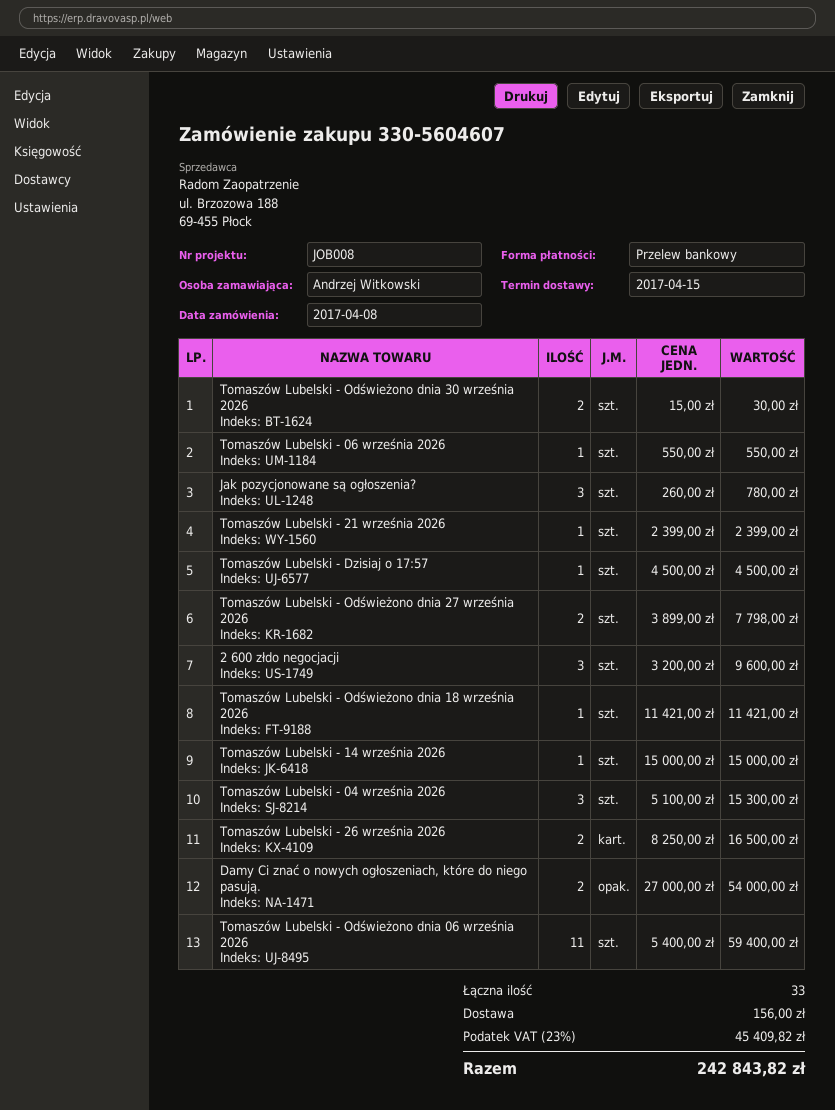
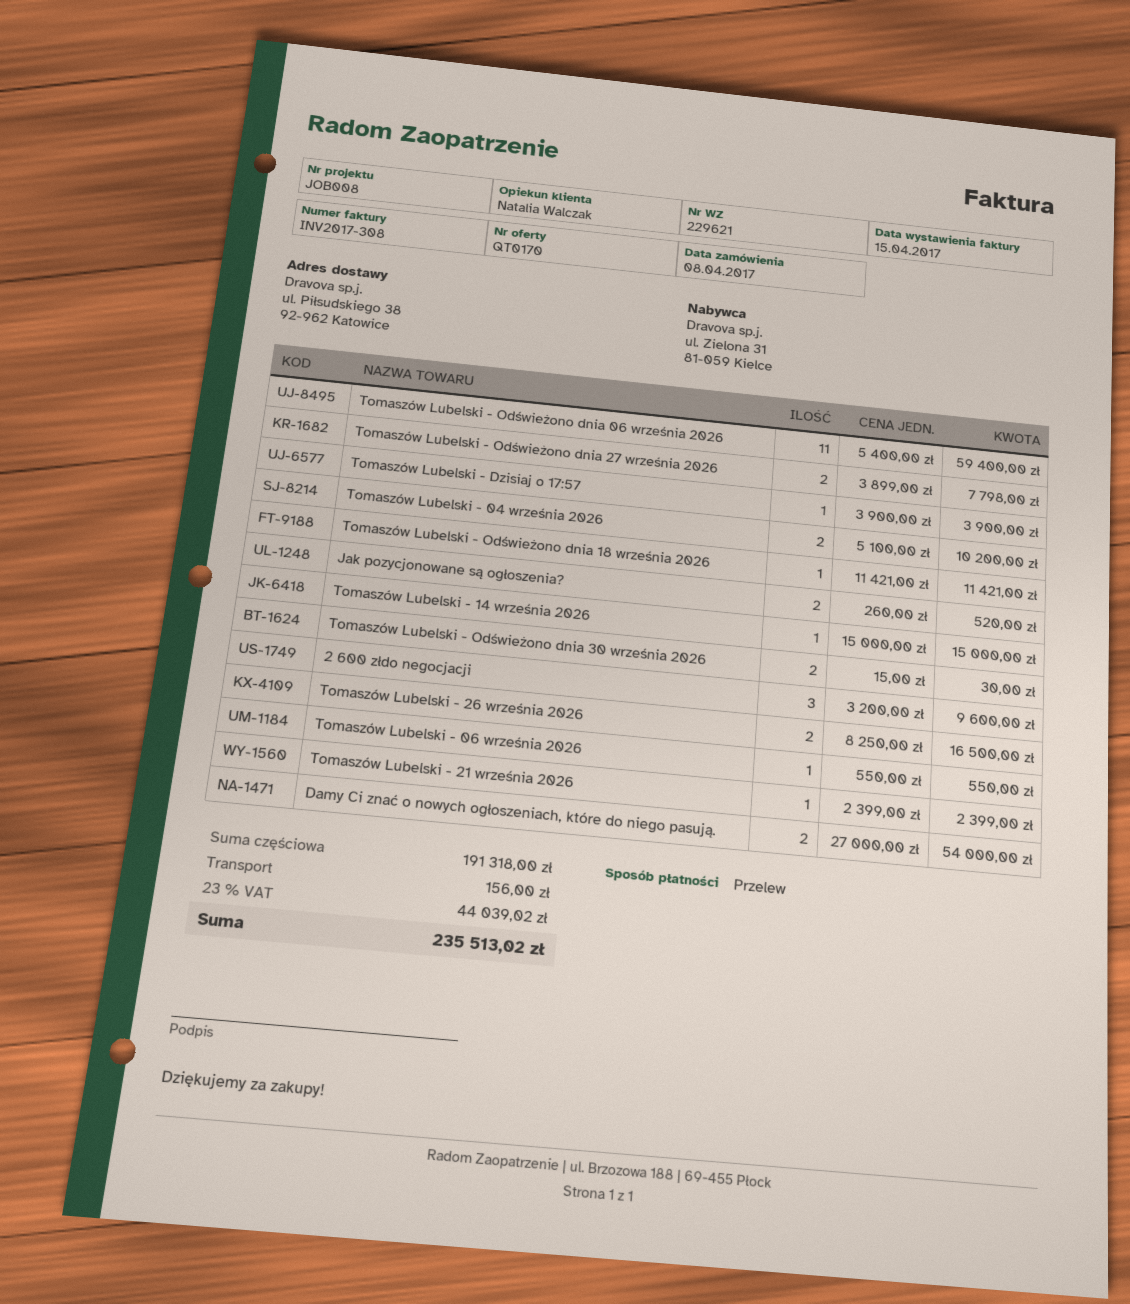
Jak pozycjonowane są ogłoszenia?: 3 x 260.00 = 780.00 -> 2 x 260.00 = 520.00
Tomaszów Lubelski - Dzisiaj o 17:57: 1 x 4500.00 = 4500.00 -> 1 x 3900.00 = 3900.00
Tomaszów Lubelski - 04 września 2026: 3 x 5100.00 = 15300.00 -> 2 x 5100.00 = 10200.00
tax: 23% = 45409.82 -> 23% = 44039.02
total: 242843.82 -> 235513.02

